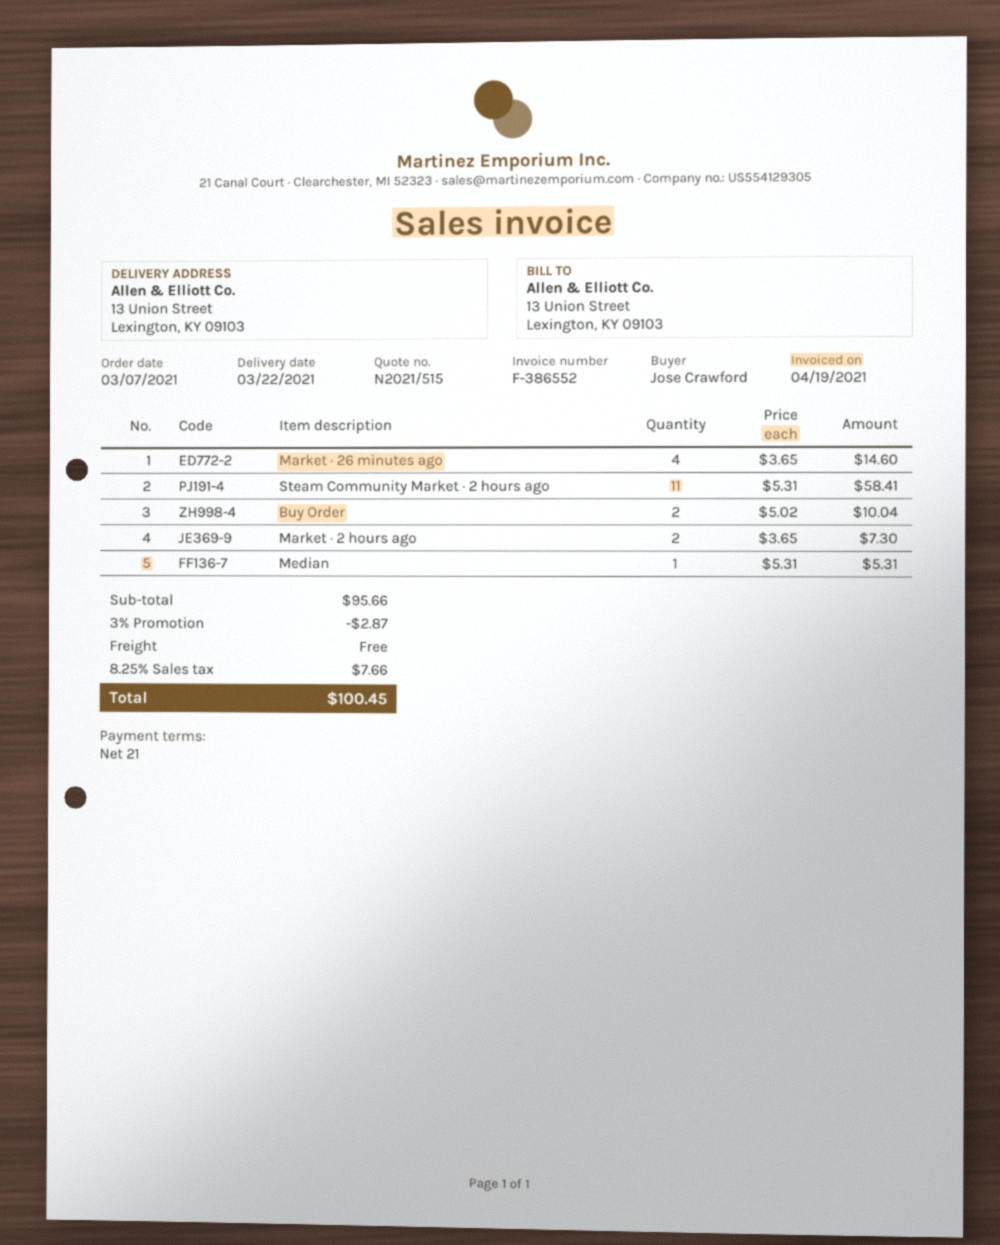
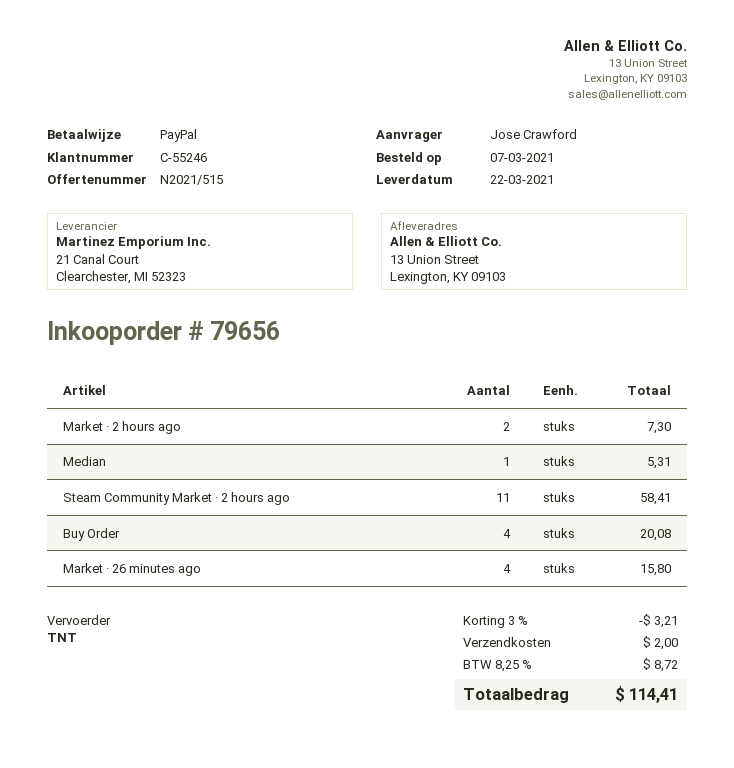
Market · 26 minutes ago: 4 for 14.60 -> 4 for 15.80
Buy Order: 2 for 10.04 -> 4 for 20.08
discount: 3% = 2.87 -> 3% = 3.21
shipping: 0.00 -> 2.00
tax: 8.25% = 7.66 -> 8.25% = 8.72
total: 100.45 -> 114.41

